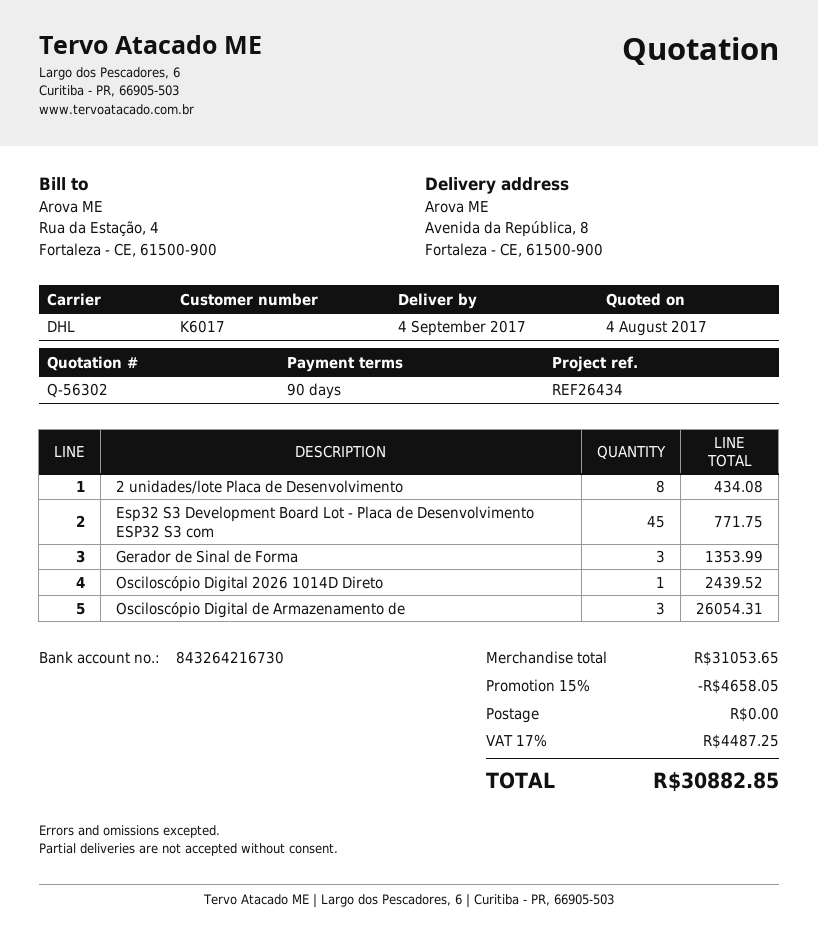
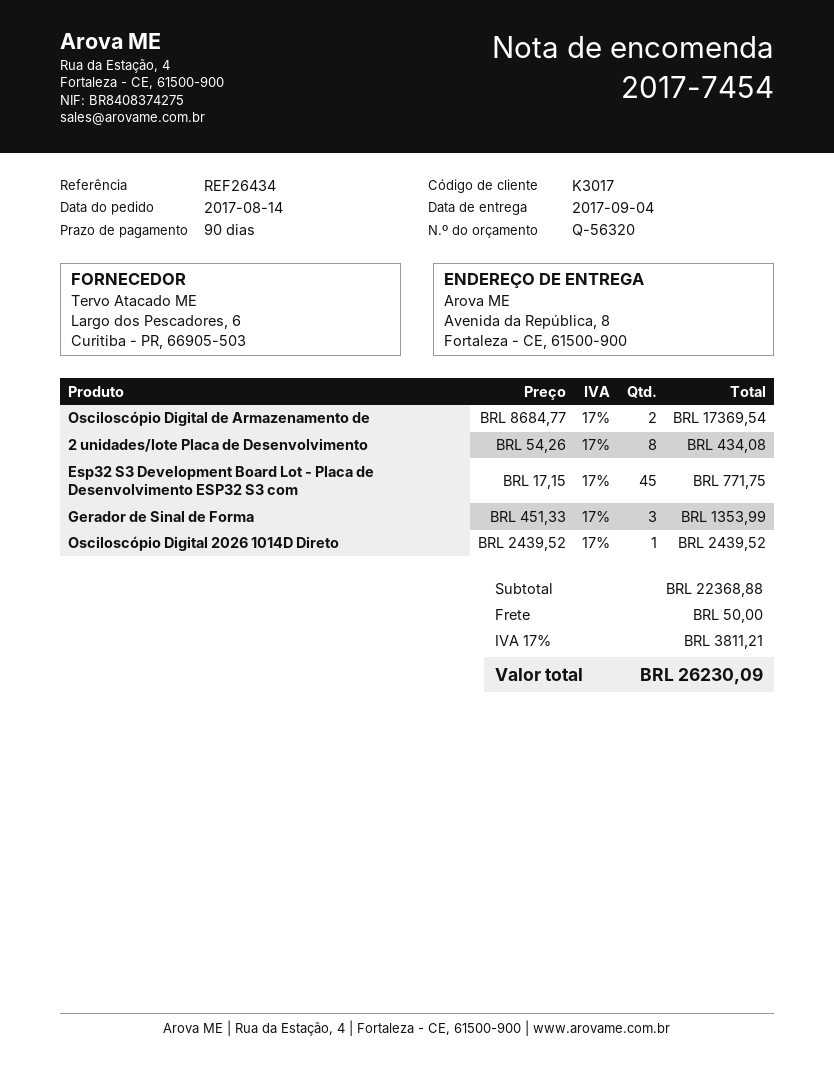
quote number: Q-56302 -> Q-56320
customer number: K6017 -> K3017
Osciloscópio Digital de Armazenamento de: 3 for 26054.31 -> 2 for 17369.54
subtotal: 31053.65 -> 22368.88
discount: 15% = 4658.05 -> none
shipping: 0.00 -> 50.00
tax: 17% = 4487.25 -> 17% = 3811.21
total: 30882.85 -> 26230.09

